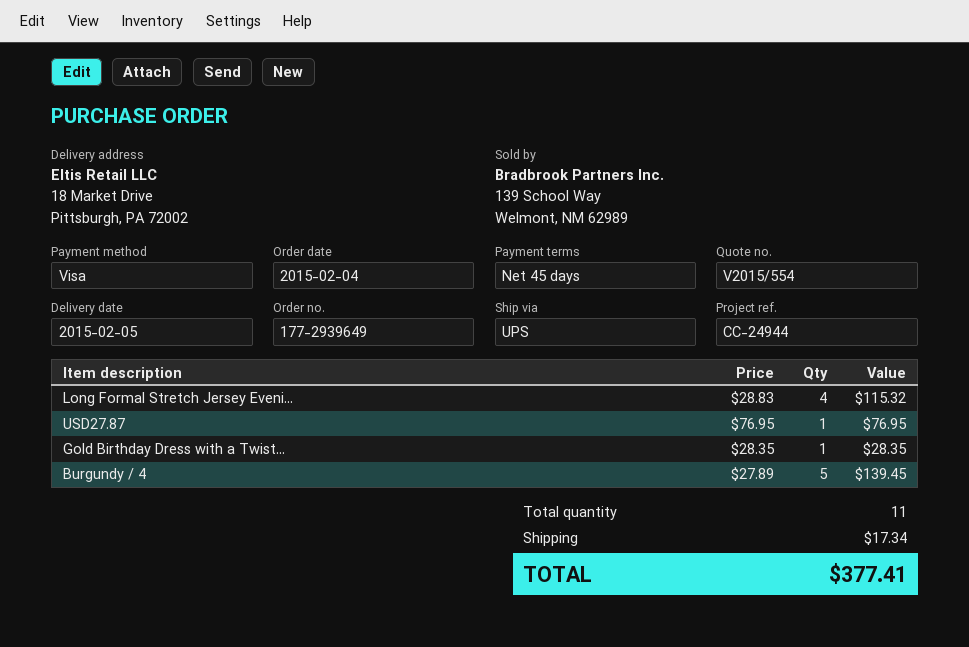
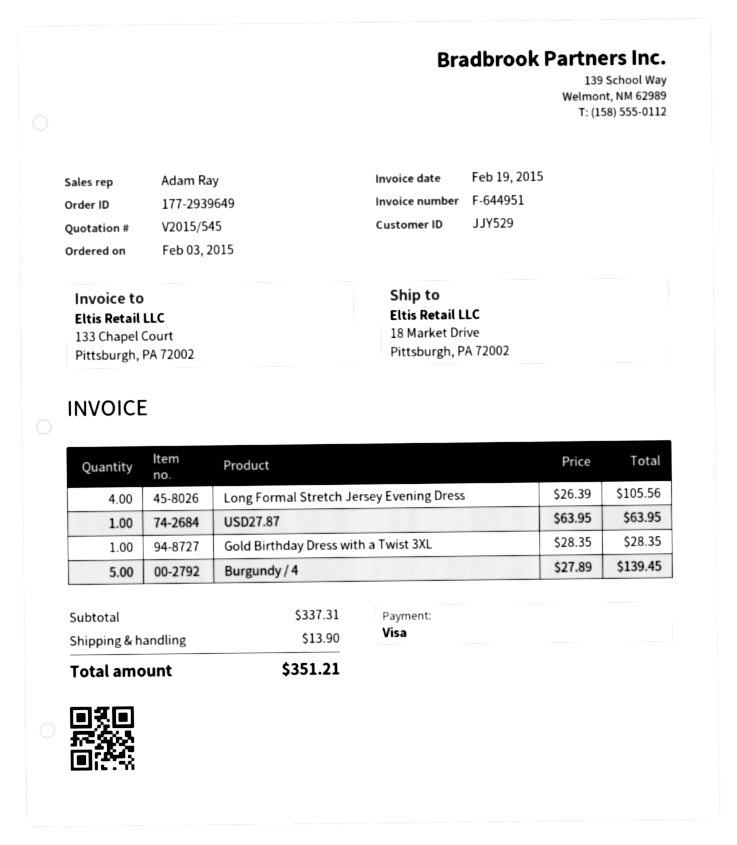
quote number: V2015/554 -> V2015/545
order date: 2015-02-04 -> 2015-02-03
Long Formal Stretch Jersey Eveni...: 4 x 28.83 = 115.32 -> 4 x 26.39 = 105.56
USD27.87: 1 x 76.95 = 76.95 -> 1 x 63.95 = 63.95
shipping: 17.34 -> 13.90
total: 377.41 -> 351.21

